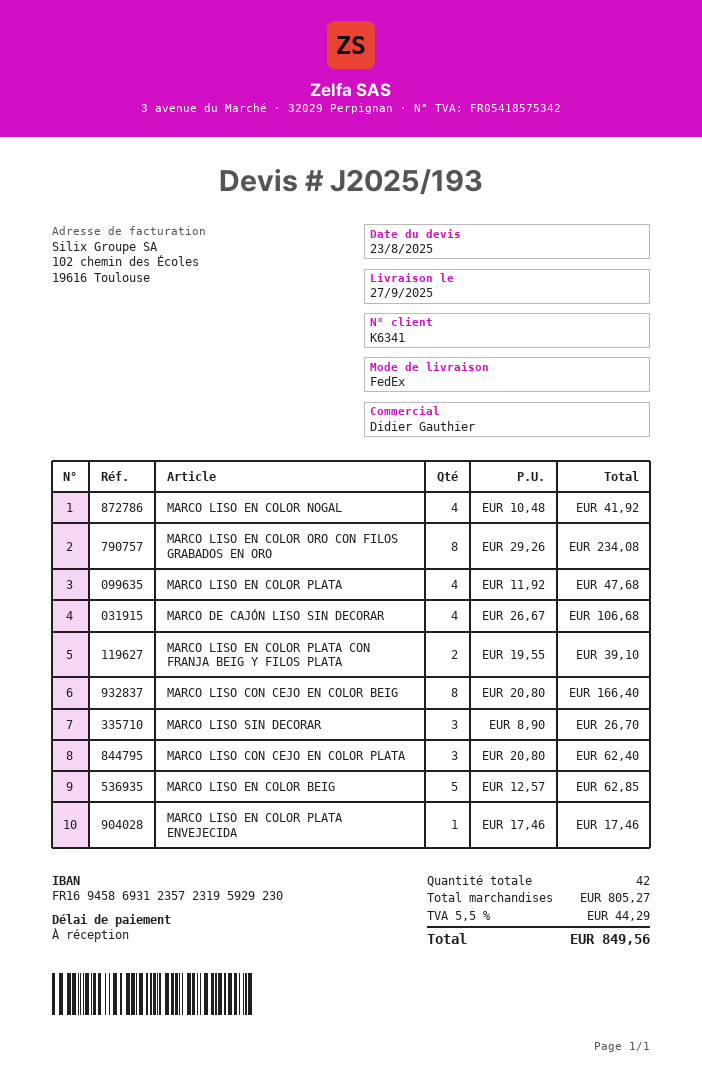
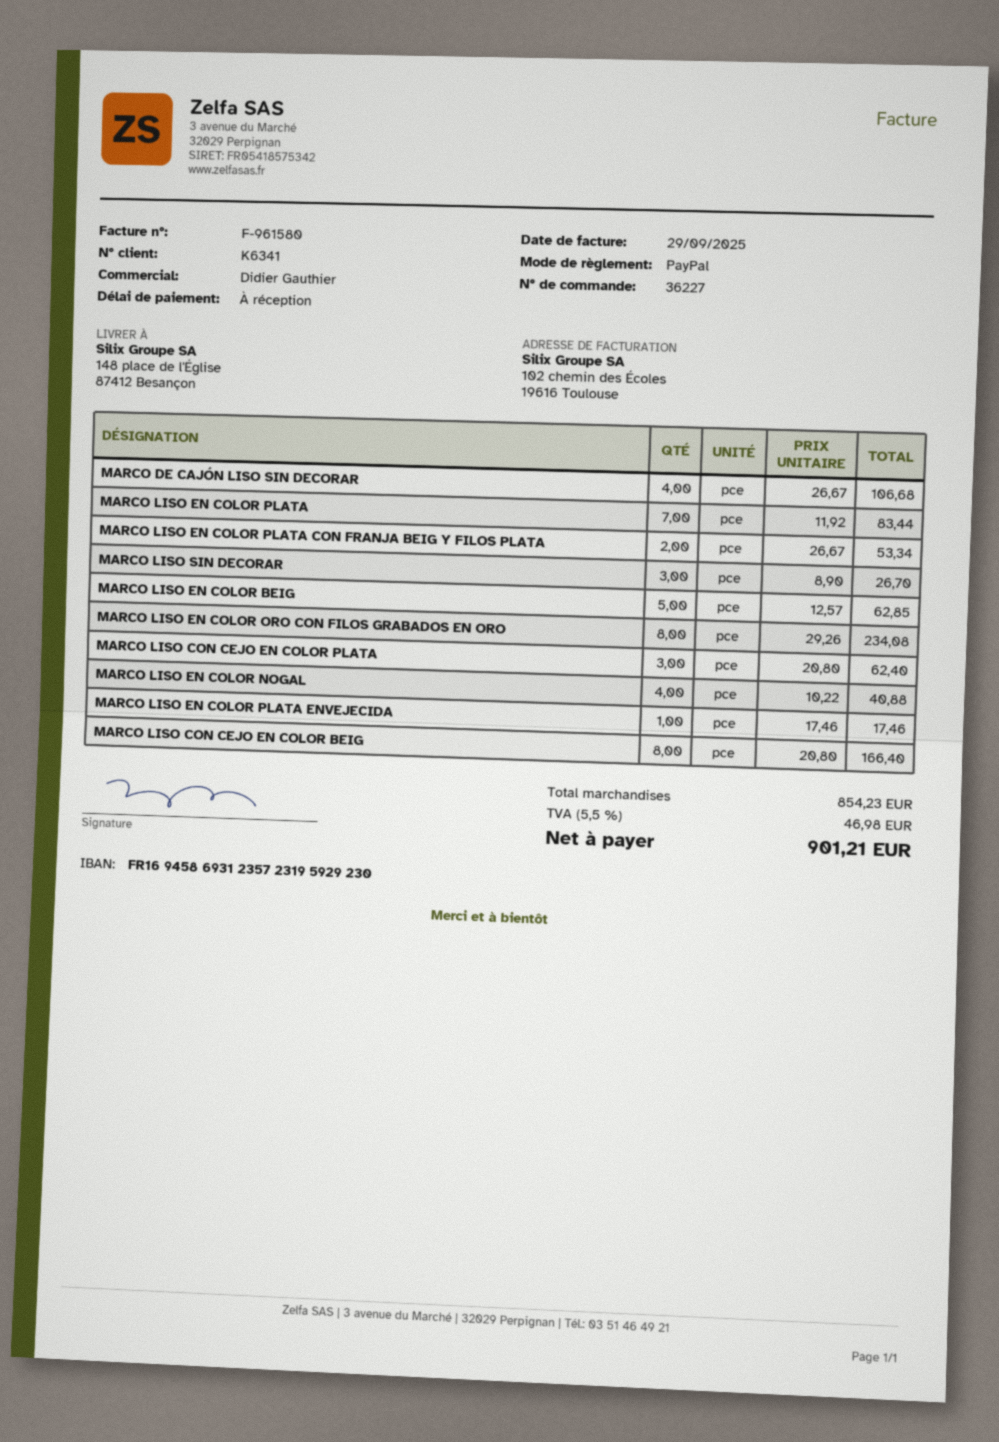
MARCO LISO EN COLOR NOGAL: 4 x 10.48 = 41.92 -> 4 x 10.22 = 40.88
MARCO LISO EN COLOR PLATA: 4 x 11.92 = 47.68 -> 7 x 11.92 = 83.44
MARCO LISO EN COLOR PLATA CON FRANJA BEIG Y FILOS PLATA: 2 x 19.55 = 39.10 -> 2 x 26.67 = 53.34
subtotal: 805.27 -> 854.23
tax: 5.5% = 44.29 -> 5.5% = 46.98
total: 849.56 -> 901.21

